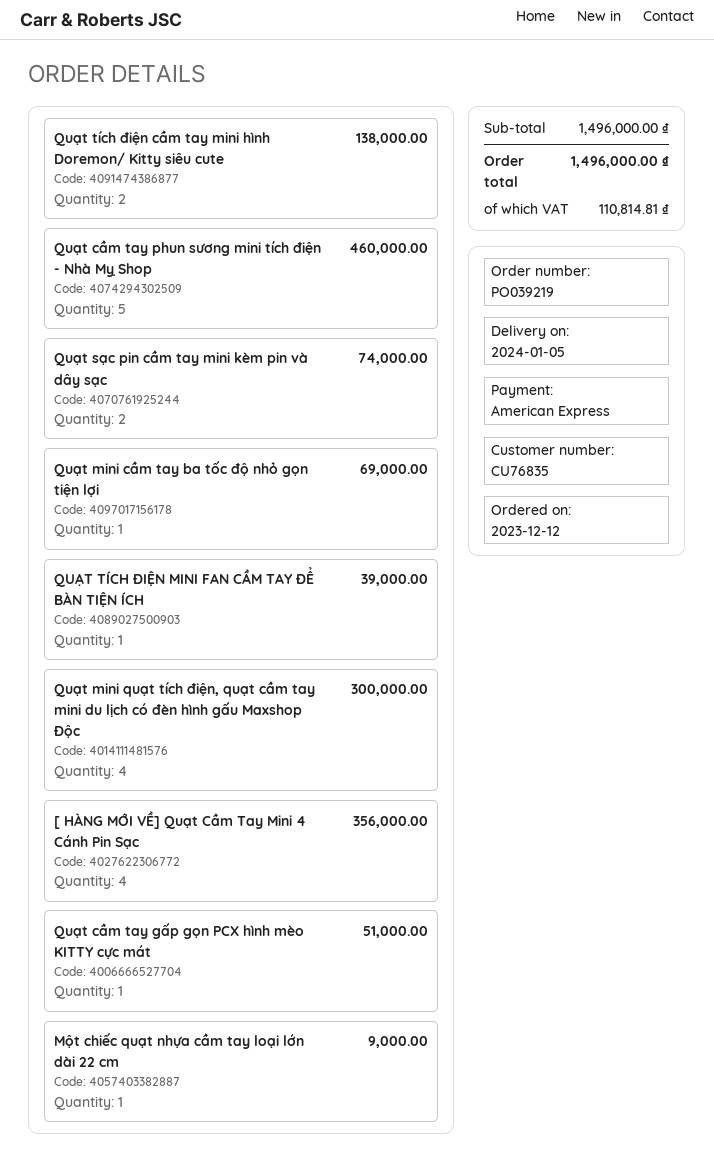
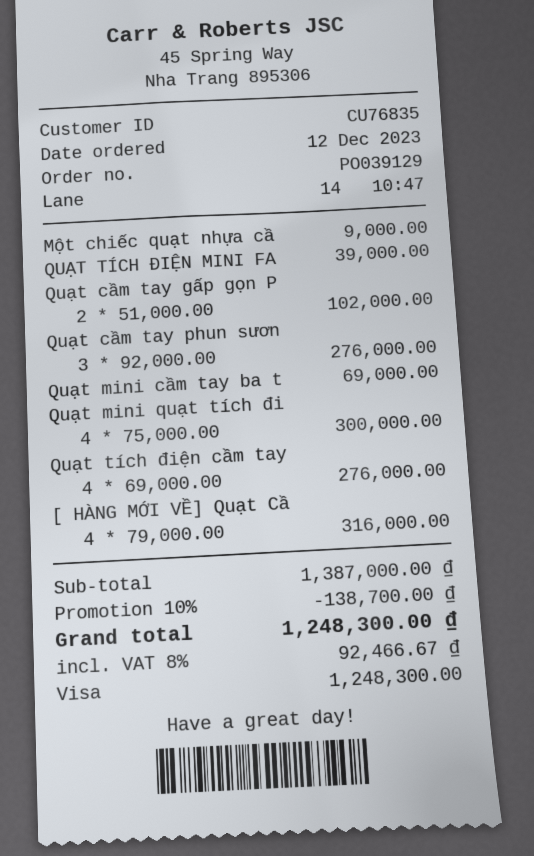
order number: PO039219 -> PO039129
payment method: American Express -> Visa
Quạt tích điện cầm tay mini hình Doremon/ Kitty siêu cute: 2 for 138000.00 -> 4 for 276000.00
Quạt cầm tay phun sương mini tích điện - Nhà Mỵ Shop: 5 for 460000.00 -> 3 for 276000.00
Quạt sạc pin cầm tay mini kèm pin và dây sạc: 2 for 74000.00 -> none
[ HÀNG MỚI VỀ] Quạt Cầm Tay Mini 4 Cánh Pin Sạc: 4 for 356000.00 -> 4 for 316000.00
Quạt cầm tay gấp gọn PCX hình mèo KITTY cực mát: 1 for 51000.00 -> 2 for 102000.00
subtotal: 1496000.00 -> 1387000.00
discount: none -> 10% = 138700.00
tax: 110814.81 -> 92466.67
total: 1496000.00 -> 1248300.00

